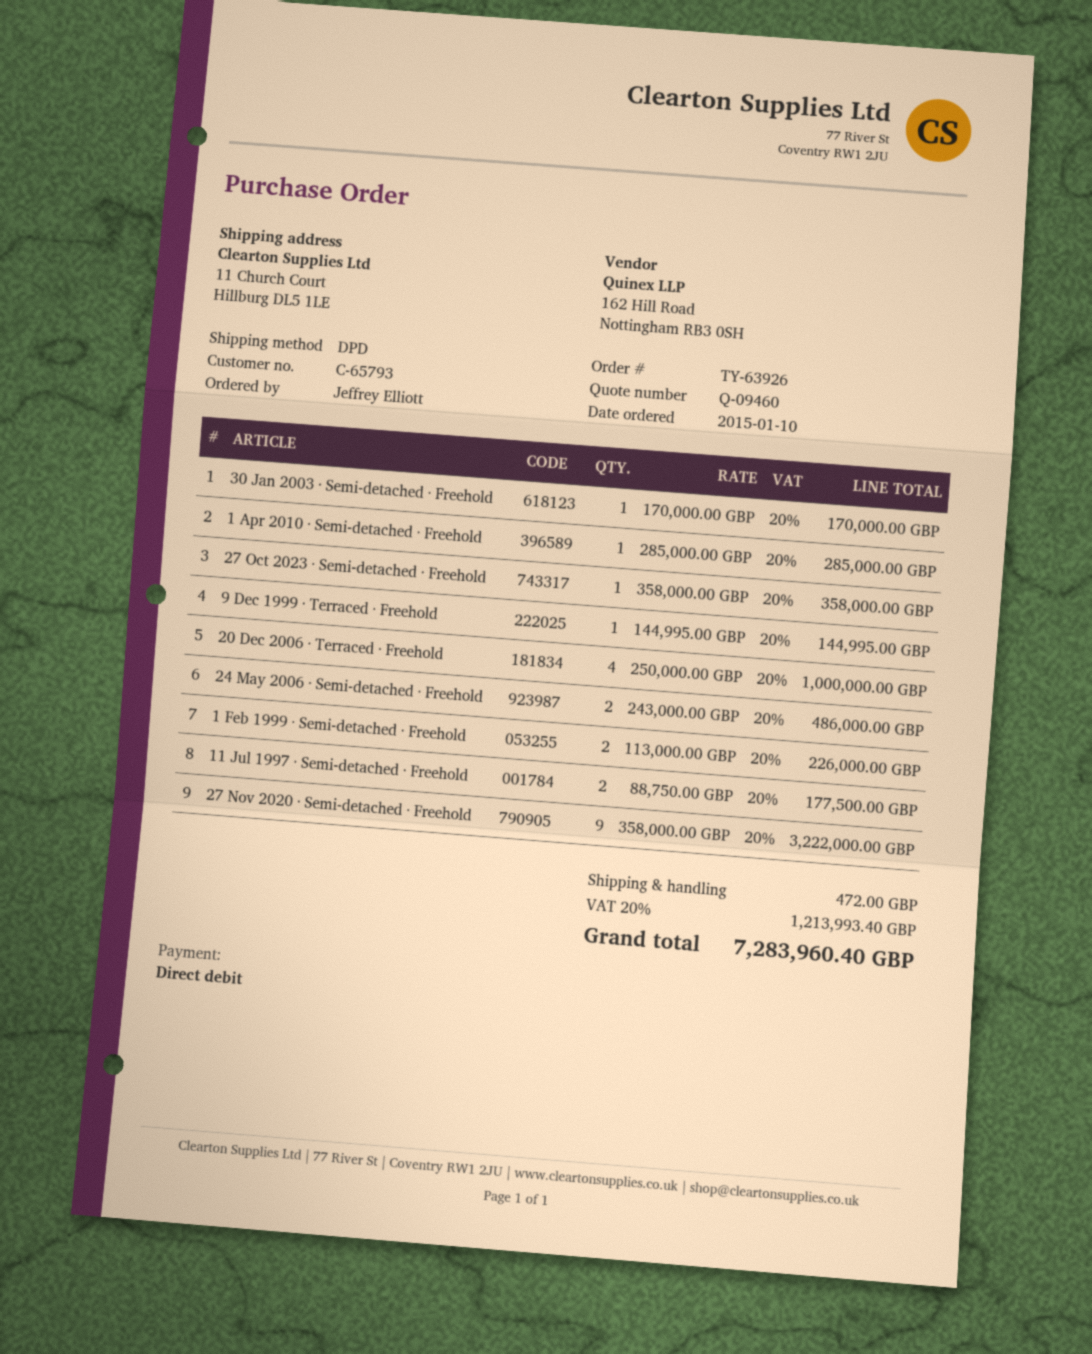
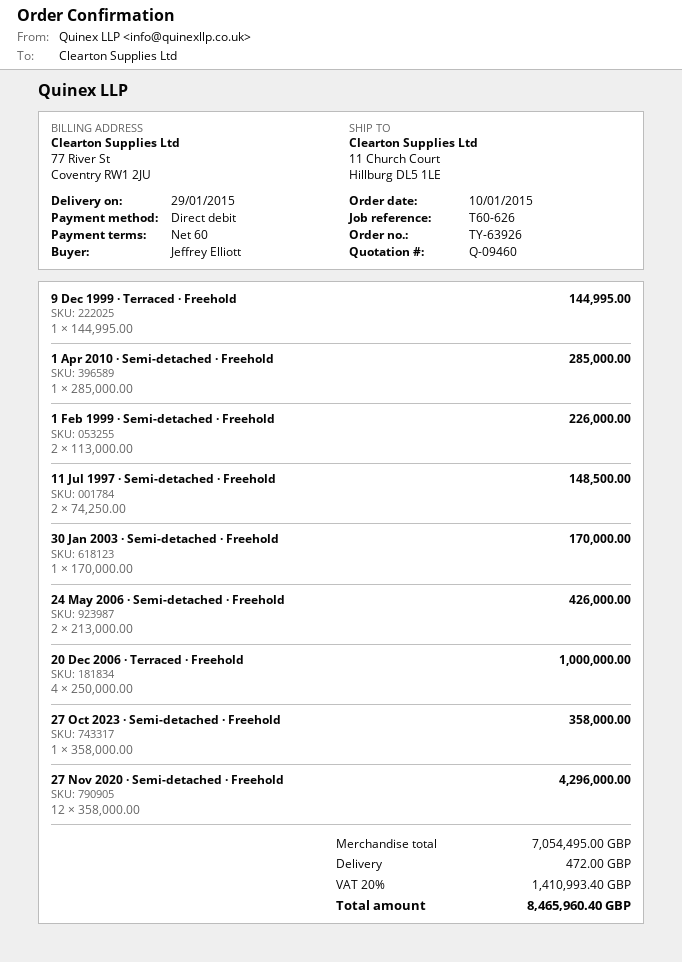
24 May 2006 · Semi-detached · Freehold: 2 x 243000.00 = 486000.00 -> 2 x 213000.00 = 426000.00
11 Jul 1997 · Semi-detached · Freehold: 2 x 88750.00 = 177500.00 -> 2 x 74250.00 = 148500.00
27 Nov 2020 · Semi-detached · Freehold: 9 x 358000.00 = 3222000.00 -> 12 x 358000.00 = 4296000.00
tax: 20% = 1213993.40 -> 20% = 1410993.40
total: 7283960.40 -> 8465960.40

